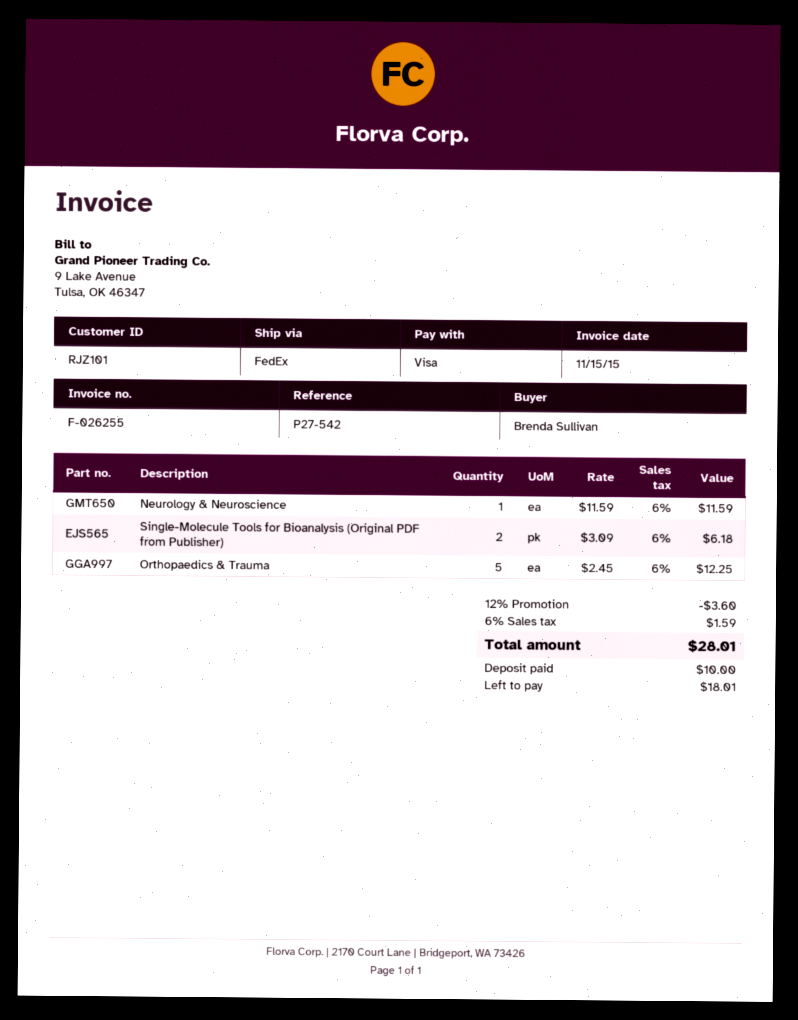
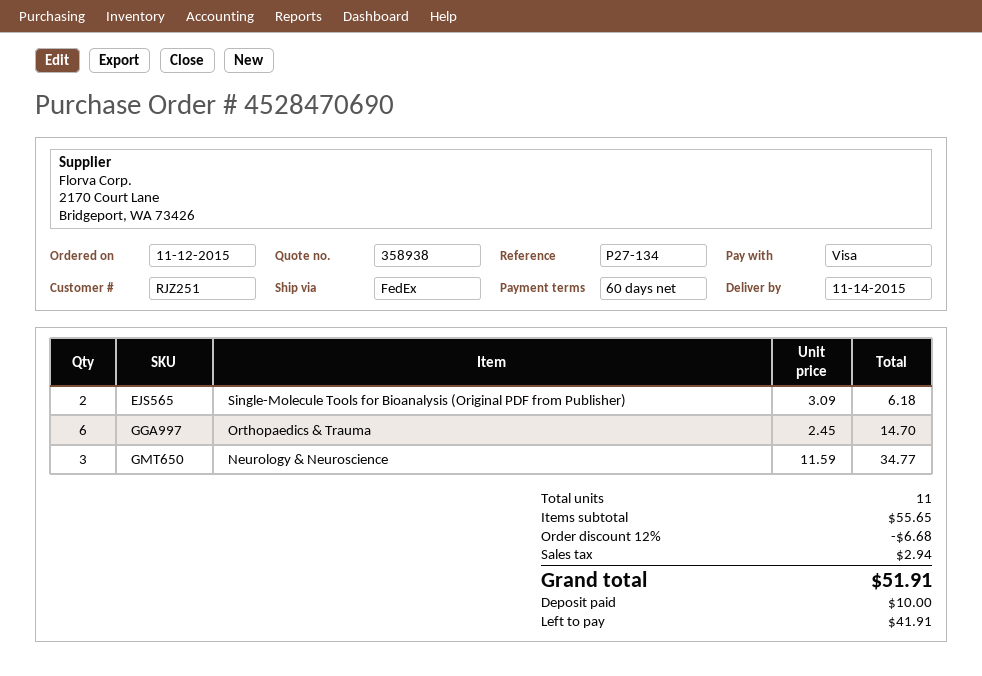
customer number: RJZ101 -> RJZ251
reference: P27-542 -> P27-134
Neurology & Neuroscience: 1 x 11.59 = 11.59 -> 3 x 11.59 = 34.77
Orthopaedics & Trauma: 5 x 2.45 = 12.25 -> 6 x 2.45 = 14.70
discount: 12% = 3.60 -> 12% = 6.68
tax: 1.59 -> 2.94
total: 28.01 -> 51.91
balance: 18.01 -> 41.91

